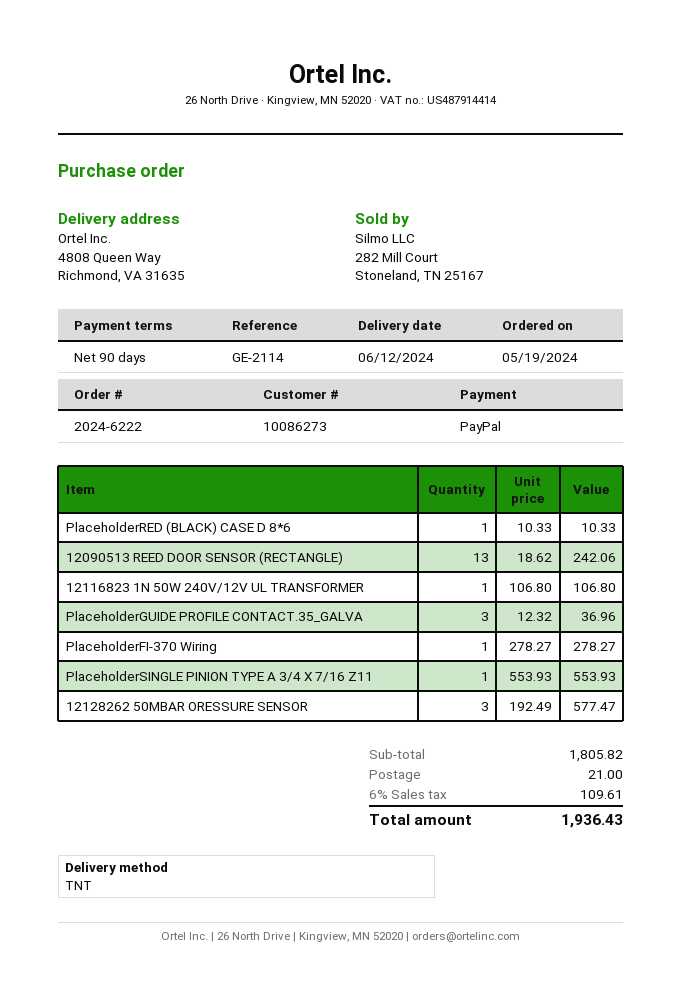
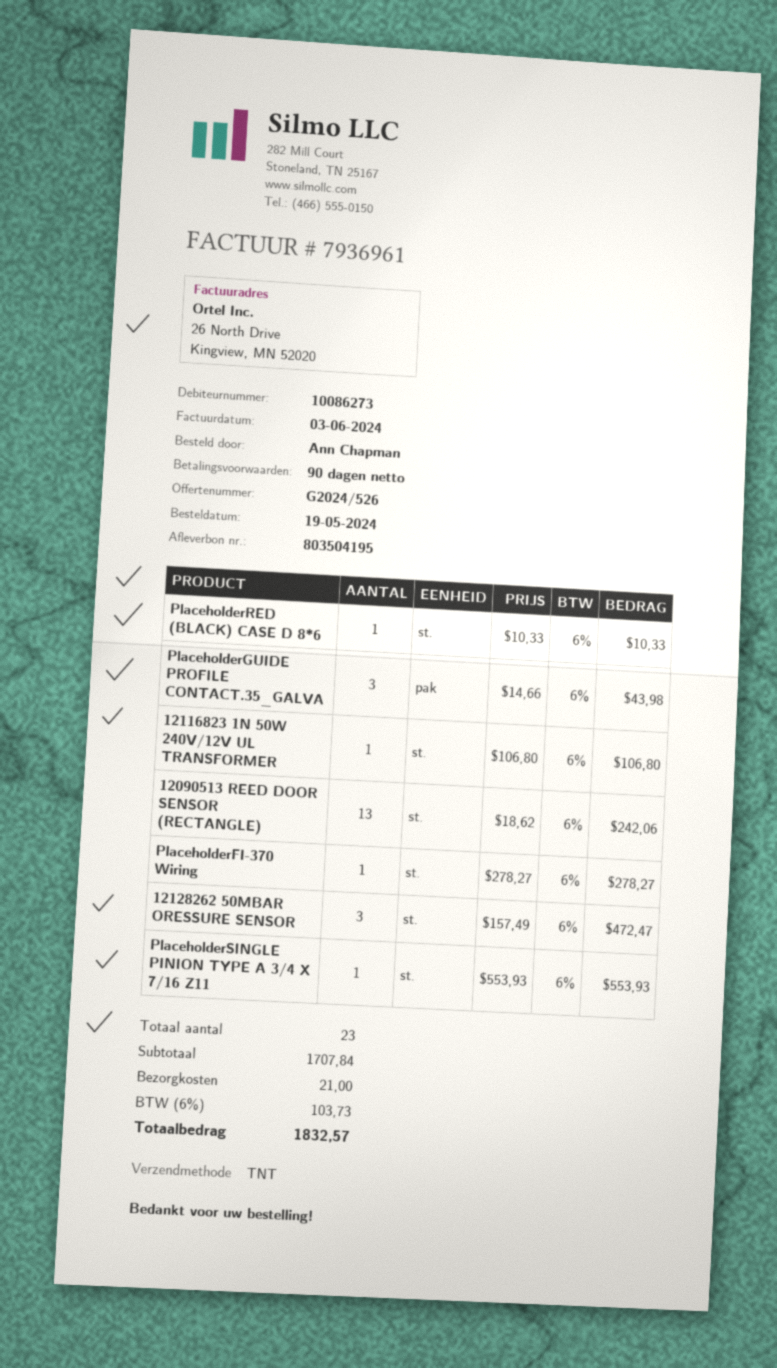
PlaceholderGUIDE PROFILE CONTACT.35_GALVA: 3 x 12.32 = 36.96 -> 3 x 14.66 = 43.98
12128262 50MBAR ORESSURE SENSOR: 3 x 192.49 = 577.47 -> 3 x 157.49 = 472.47
subtotal: 1805.82 -> 1707.84
tax: 6% = 109.61 -> 6% = 103.73
total: 1936.43 -> 1832.57

